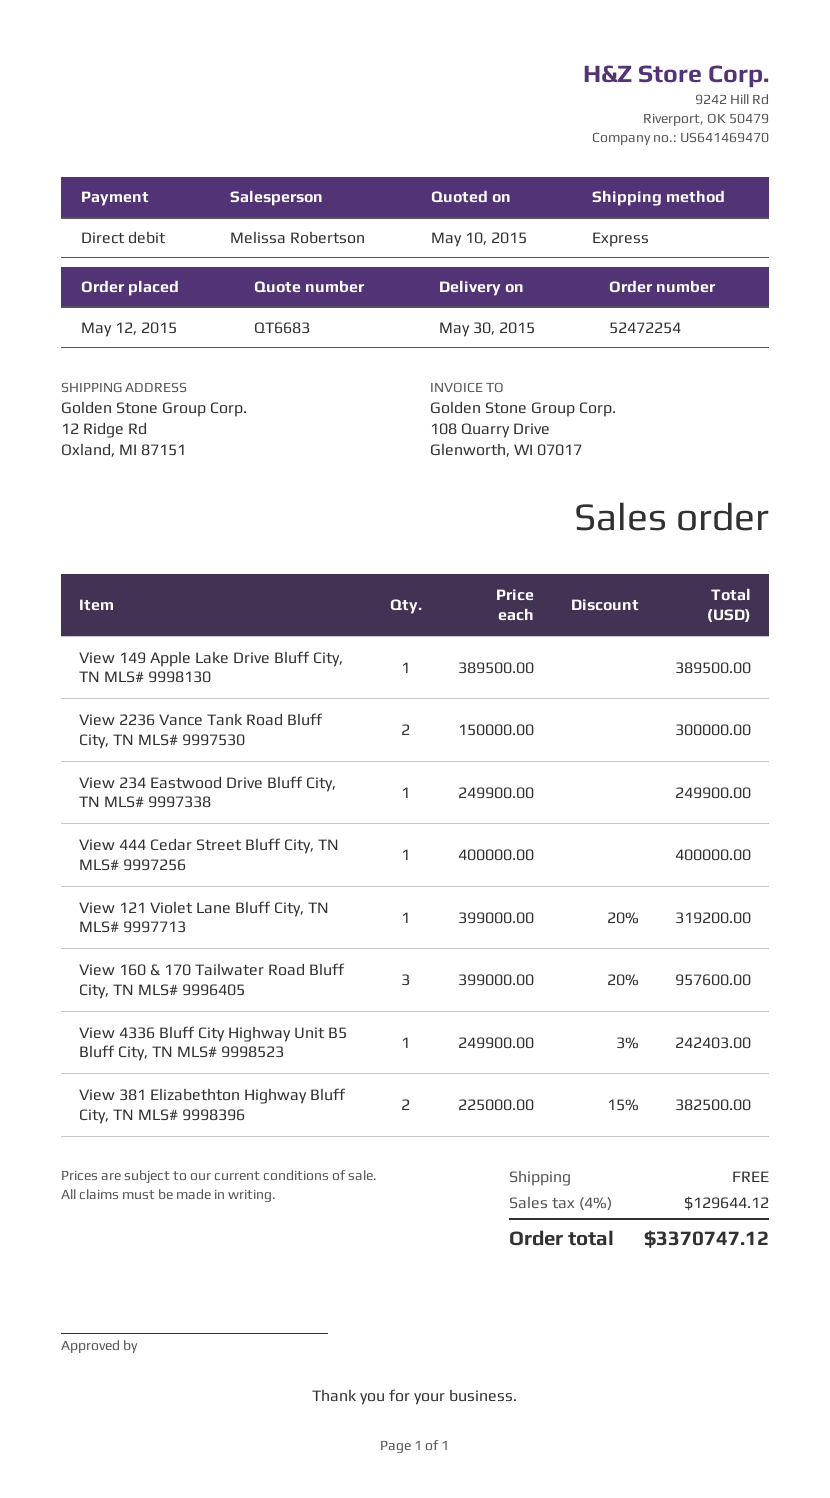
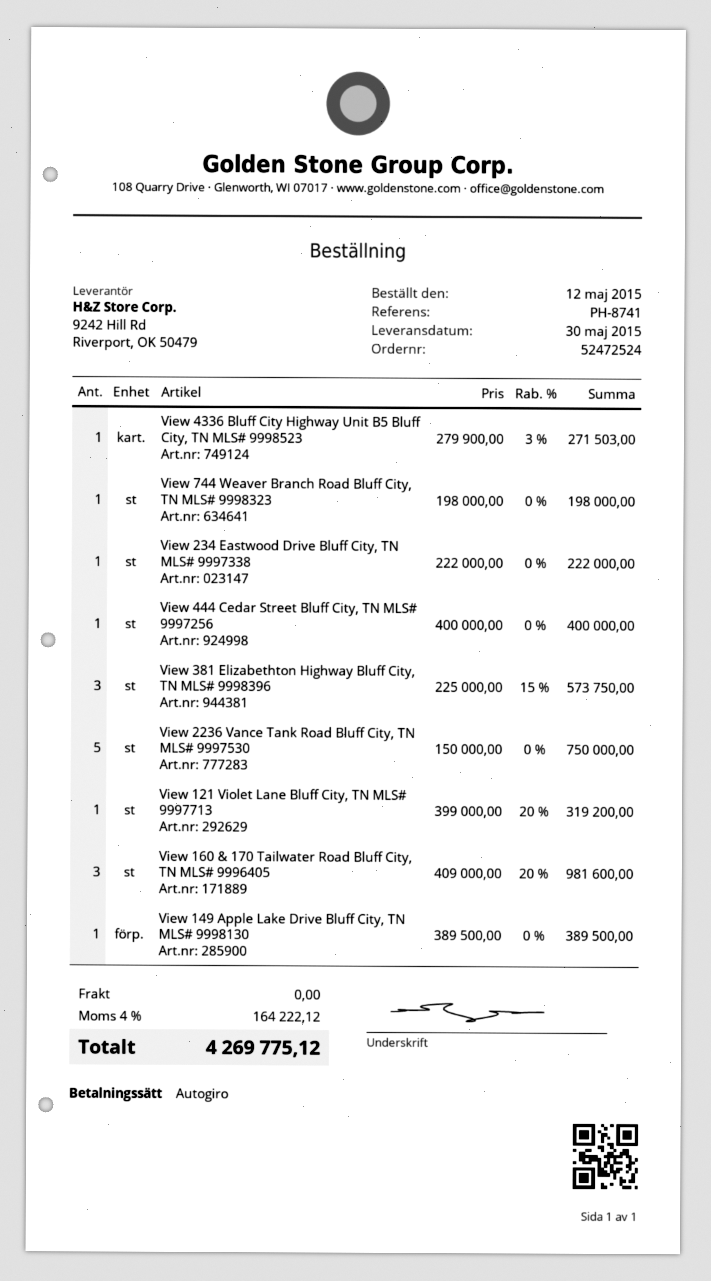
order number: 52472254 -> 52472524
View 2236 Vance Tank Road Bluff City, TN MLS# 9997530: 2 x 150000.00 = 300000.00 -> 5 x 150000.00 = 750000.00
View 234 Eastwood Drive Bluff City, TN MLS# 9997338: 1 x 249900.00 = 249900.00 -> 1 x 222000.00 = 222000.00
View 160 & 170 Tailwater Road Bluff City, TN MLS# 9996405: 3 x 399000.00 - 20% = 957600.00 -> 3 x 409000.00 - 20% = 981600.00
View 4336 Bluff City Highway Unit B5 Bluff City, TN MLS# 9998523: 1 x 249900.00 - 3% = 242403.00 -> 1 x 279900.00 - 3% = 271503.00
View 381 Elizabethton Highway Bluff City, TN MLS# 9998396: 2 x 225000.00 - 15% = 382500.00 -> 3 x 225000.00 - 15% = 573750.00
View 744 Weaver Branch Road Bluff City, TN MLS# 9998323: none -> 1 x 198000.00 = 198000.00
tax: 4% = 129644.12 -> 4% = 164222.12
total: 3370747.12 -> 4269775.12

